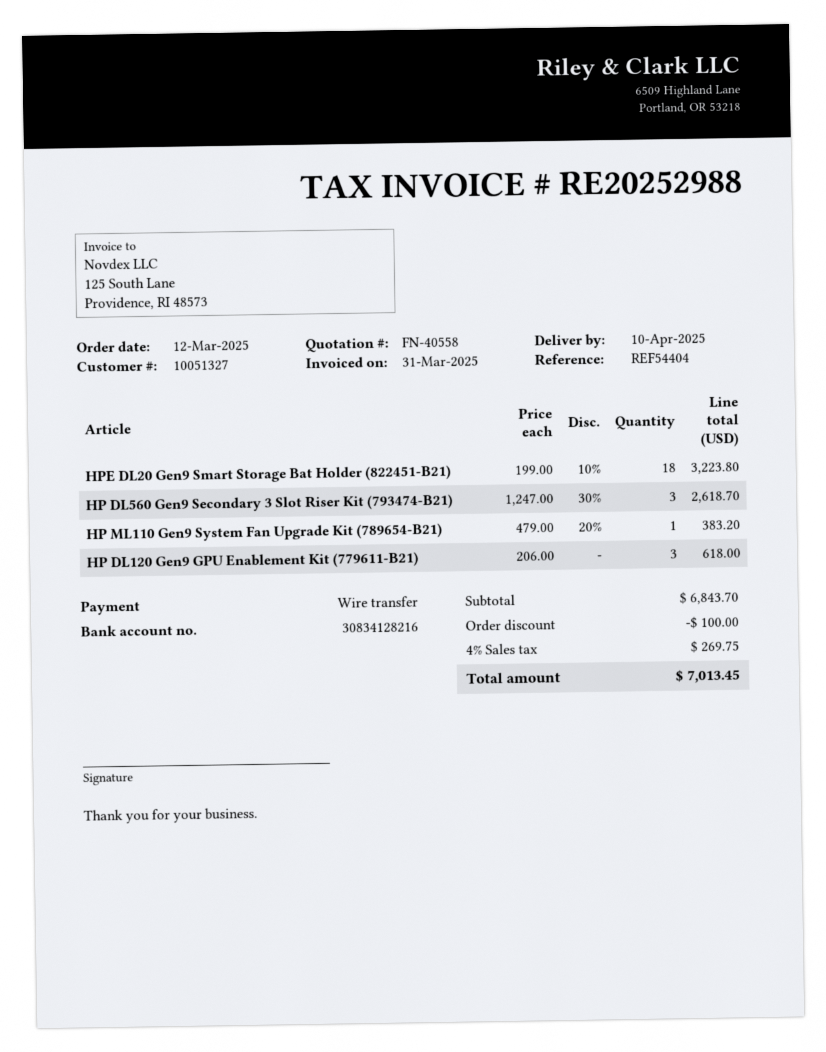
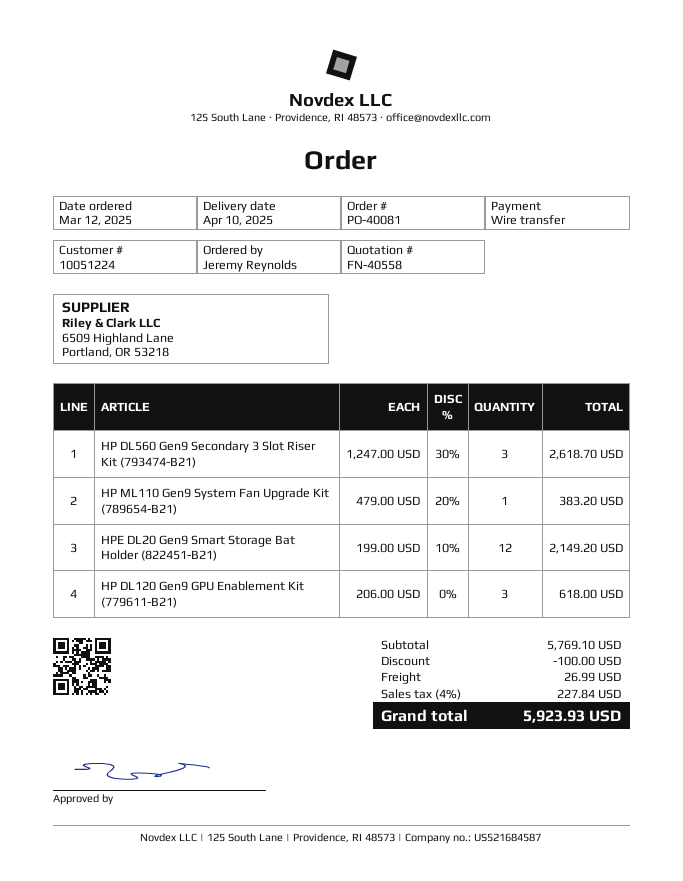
customer number: 10051327 -> 10051224
HPE DL20 Gen9 Smart Storage Bat Holder (822451-B21): 18 x 199.00 - 10% = 3223.80 -> 12 x 199.00 - 10% = 2149.20
subtotal: 6843.70 -> 5769.10
shipping: none -> 26.99
tax: 4% = 269.75 -> 4% = 227.84
total: 7013.45 -> 5923.93

